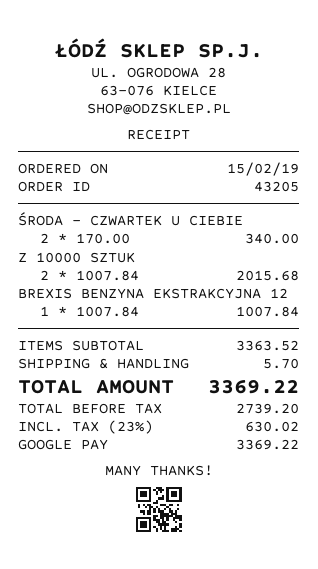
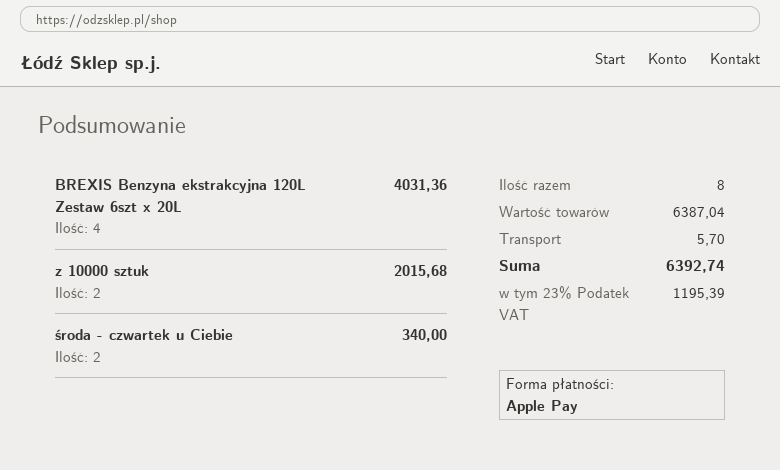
payment method: Google Pay -> Apple Pay
BREXIS BENZYNA EKSTRAKCYJNA 12: 1 for 1007.84 -> 4 for 4031.36
subtotal: 3363.52 -> 6387.04
tax: 23% = 630.02 -> 23% = 1195.39
total: 3369.22 -> 6392.74

